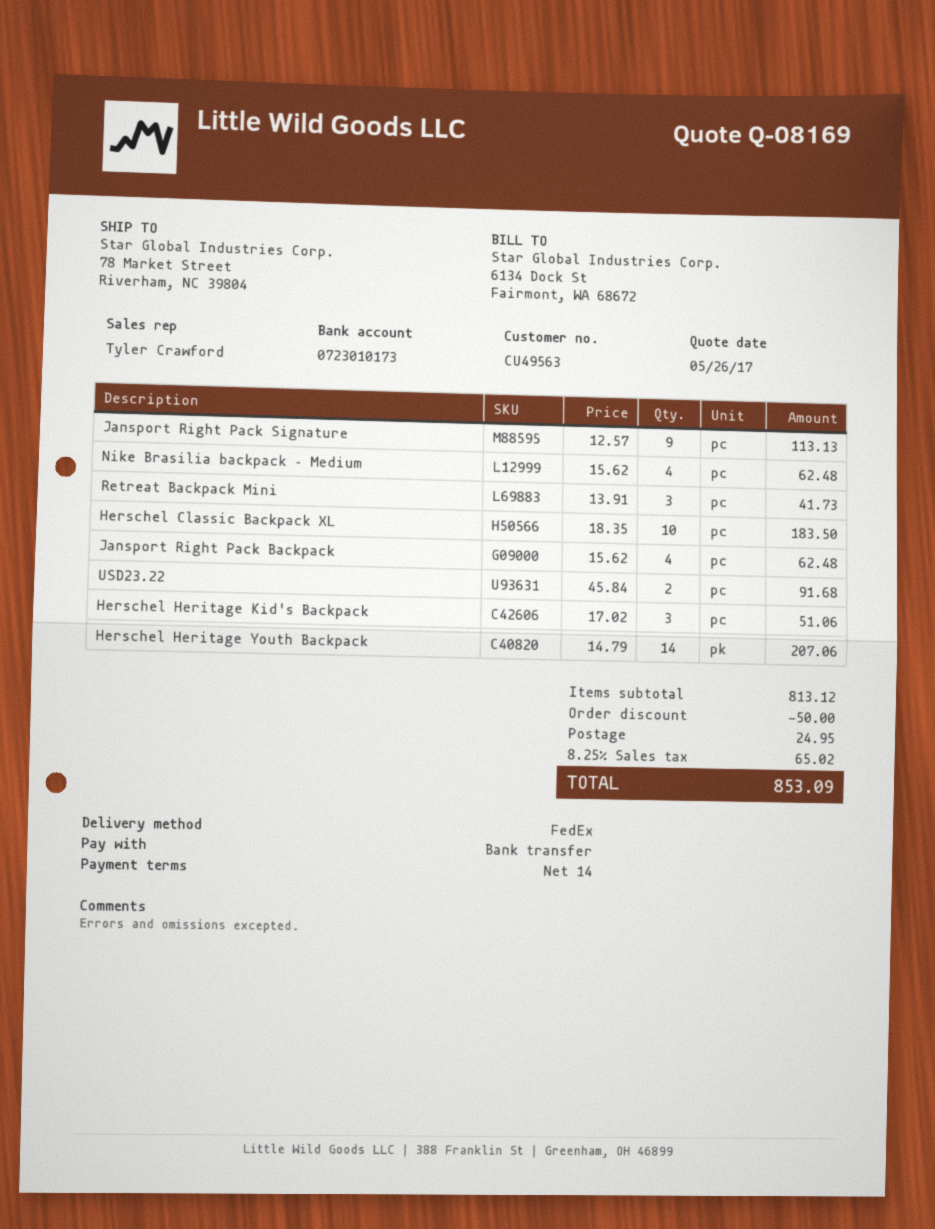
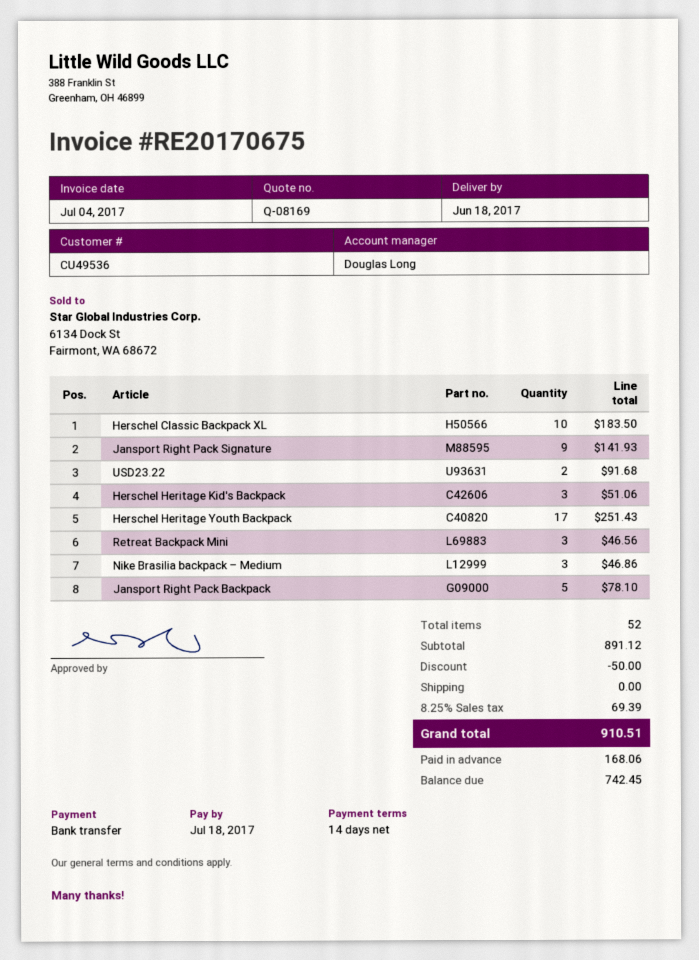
customer number: CU49563 -> CU49536
sales rep: Tyler Crawford -> Douglas Long
Jansport Right Pack Signature: 9 for 113.13 -> 9 for 141.93
Nike Brasilia backpack – Medium: 4 for 62.48 -> 3 for 46.86
Retreat Backpack Mini: 3 for 41.73 -> 3 for 46.56
Jansport Right Pack Backpack: 4 for 62.48 -> 5 for 78.10
Herschel Heritage Youth Backpack: 14 for 207.06 -> 17 for 251.43
subtotal: 813.12 -> 891.12
shipping: 24.95 -> 0.00
tax: 8.25% = 65.02 -> 8.25% = 69.39
total: 853.09 -> 910.51

